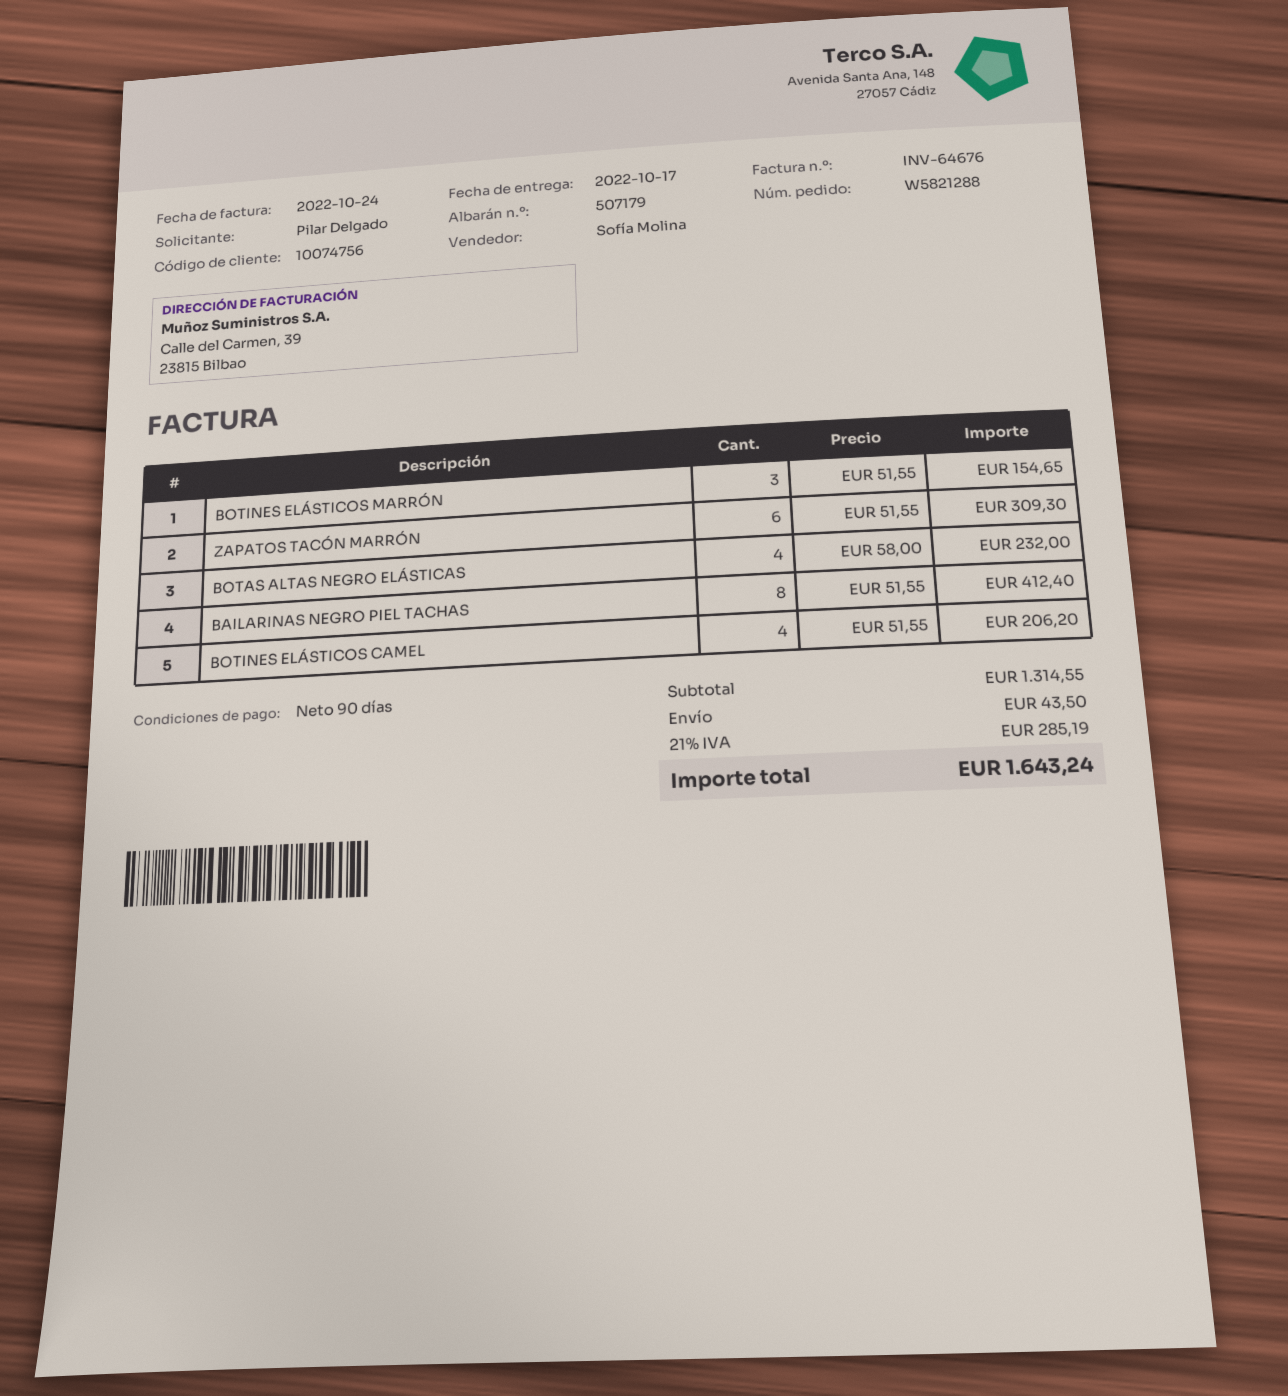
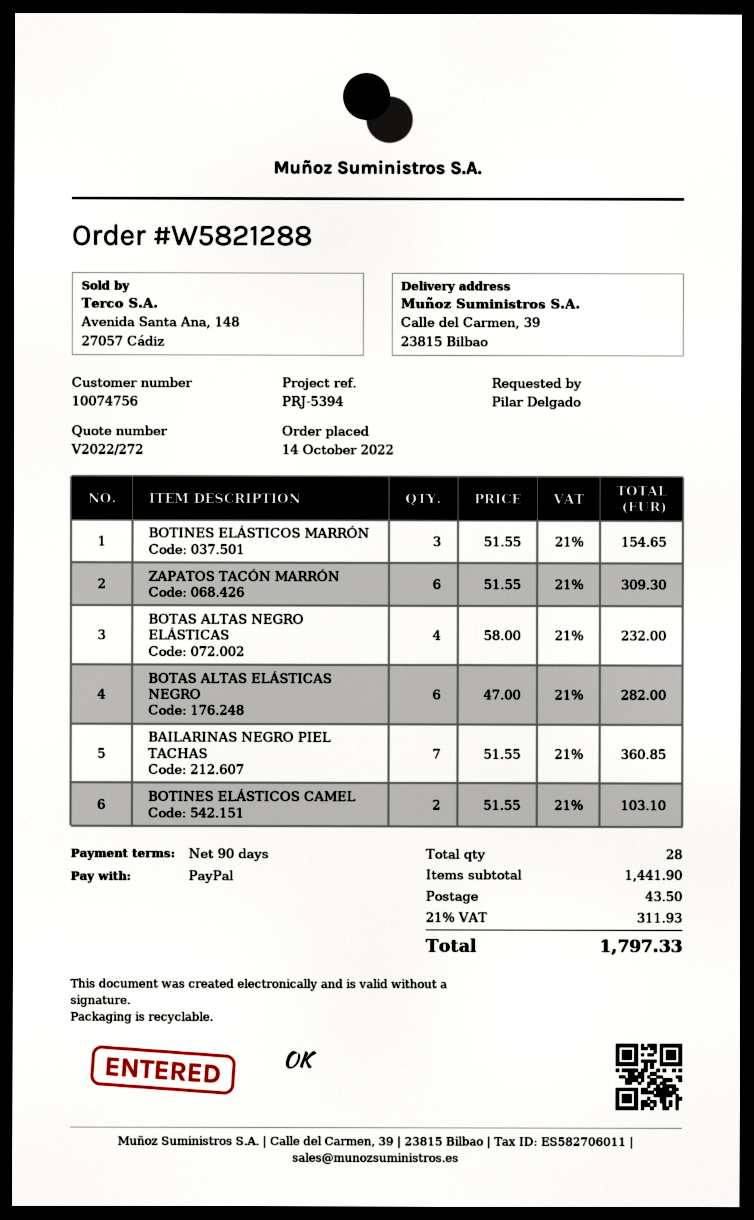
BAILARINAS NEGRO PIEL TACHAS: 8 x 51.55 = 412.40 -> 7 x 51.55 = 360.85
BOTINES ELÁSTICOS CAMEL: 4 x 51.55 = 206.20 -> 2 x 51.55 = 103.10
BOTAS ALTAS ELÁSTICAS NEGRO: none -> 6 x 47.00 = 282.00
subtotal: 1314.55 -> 1441.90
tax: 21% = 285.19 -> 21% = 311.93
total: 1643.24 -> 1797.33

